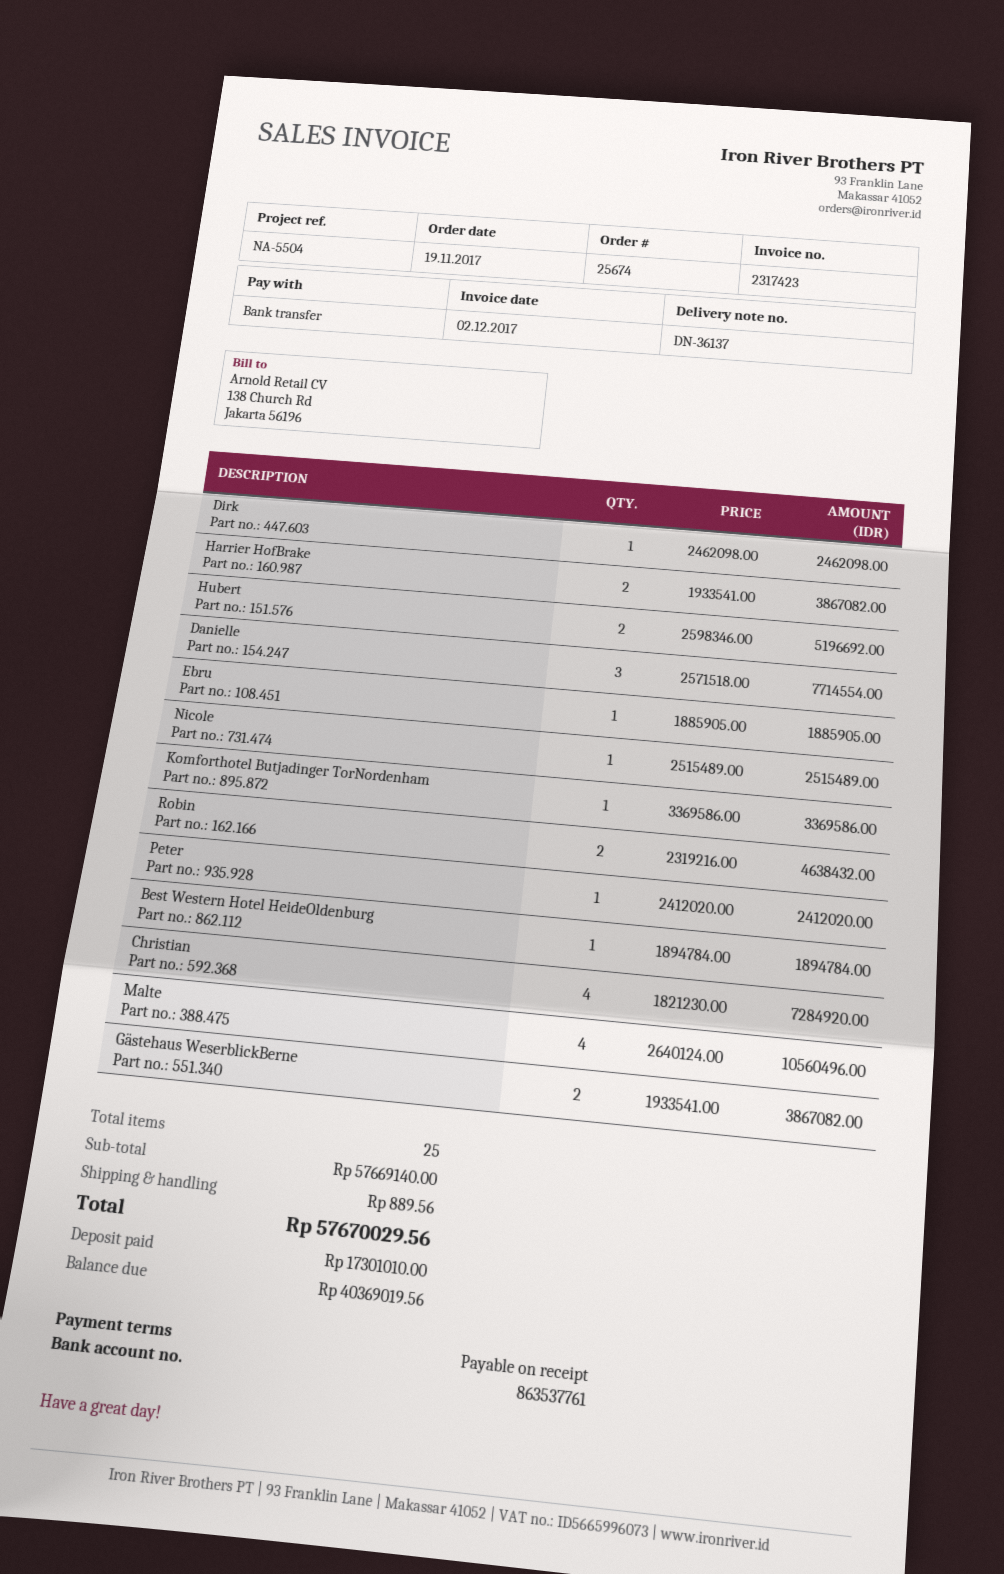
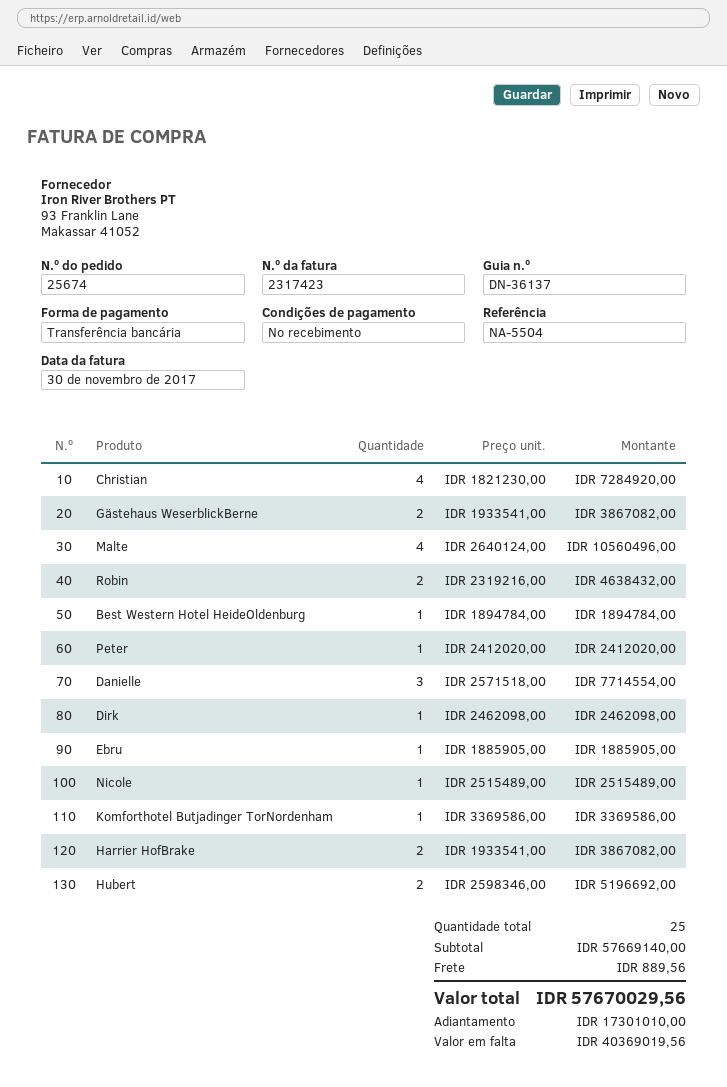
invoice date: 2017-12-02 -> 2017-11-30

